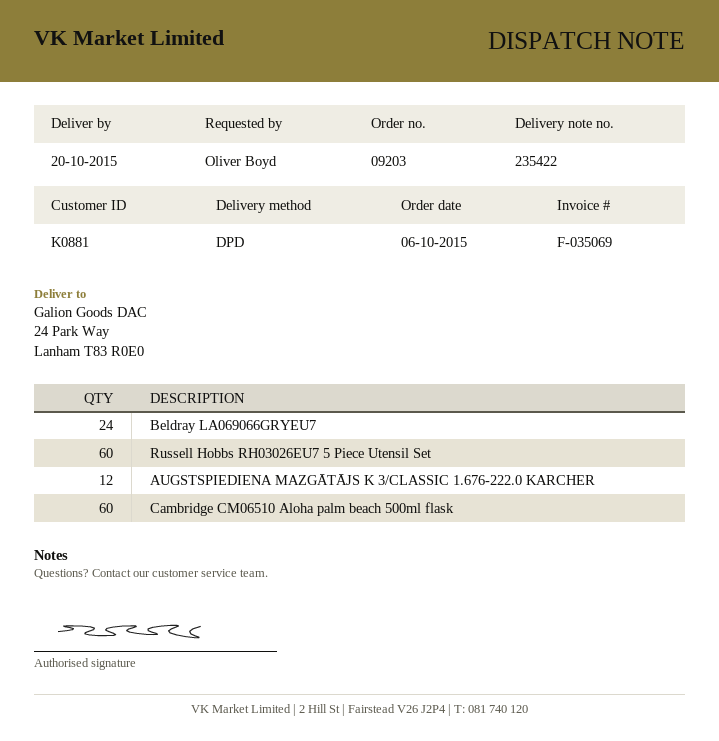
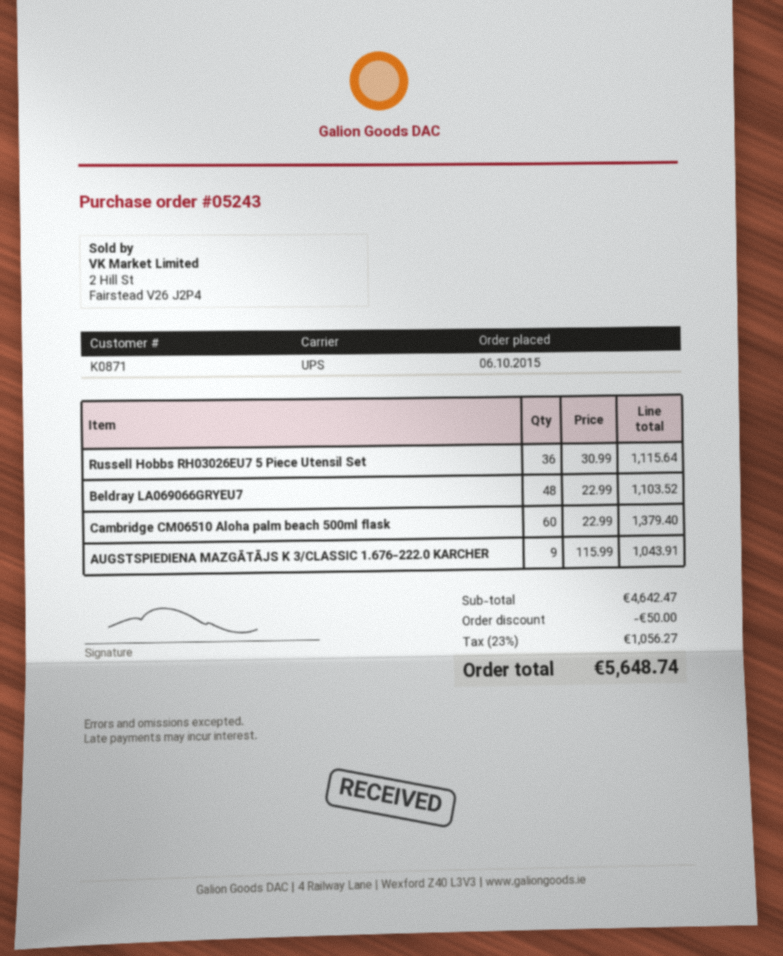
order number: 09203 -> 05243
customer number: K0881 -> K0871
shipping method: DPD -> UPS
Beldray LA069066GRYEU7: 24 -> 48
Russell Hobbs RH03026EU7 5 Piece Utensil Set: 60 -> 36
AUGSTSPIEDIENA MAZGĀTĀJS K 3/CLASSIC 1.676-222.0 KARCHER: 12 -> 9

